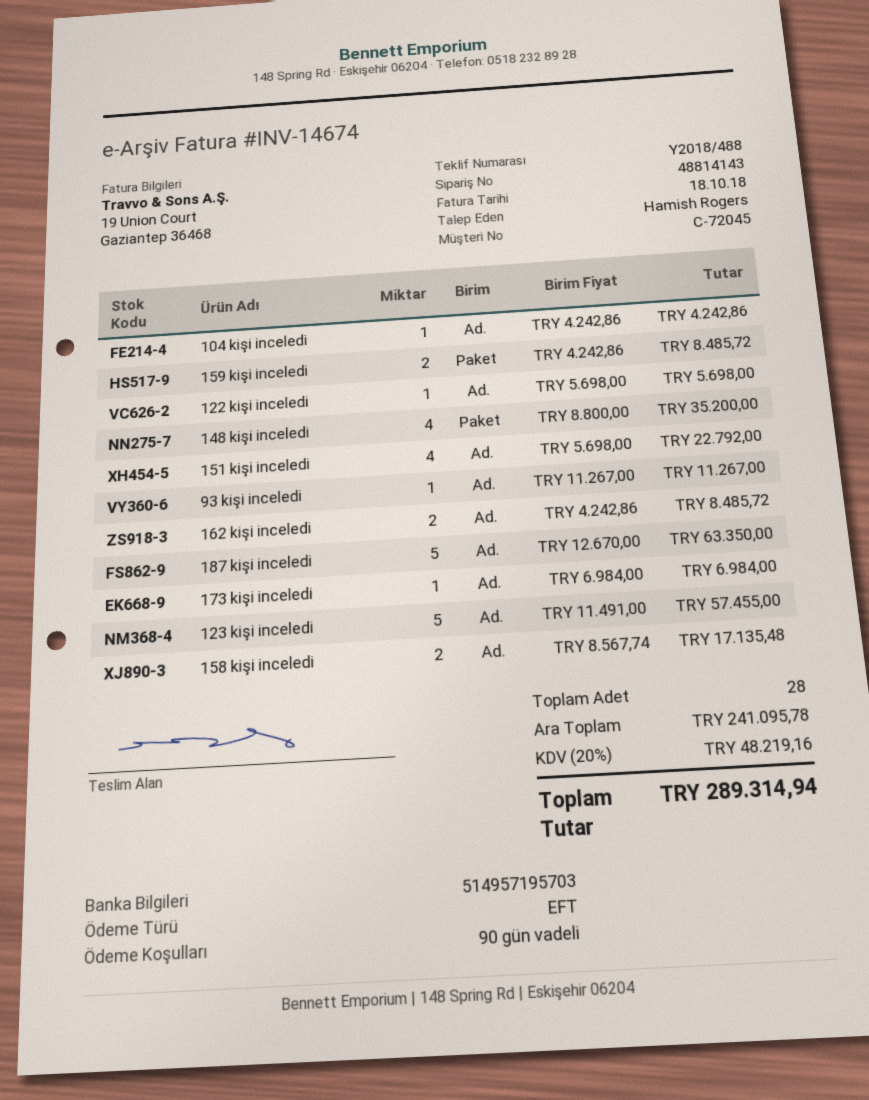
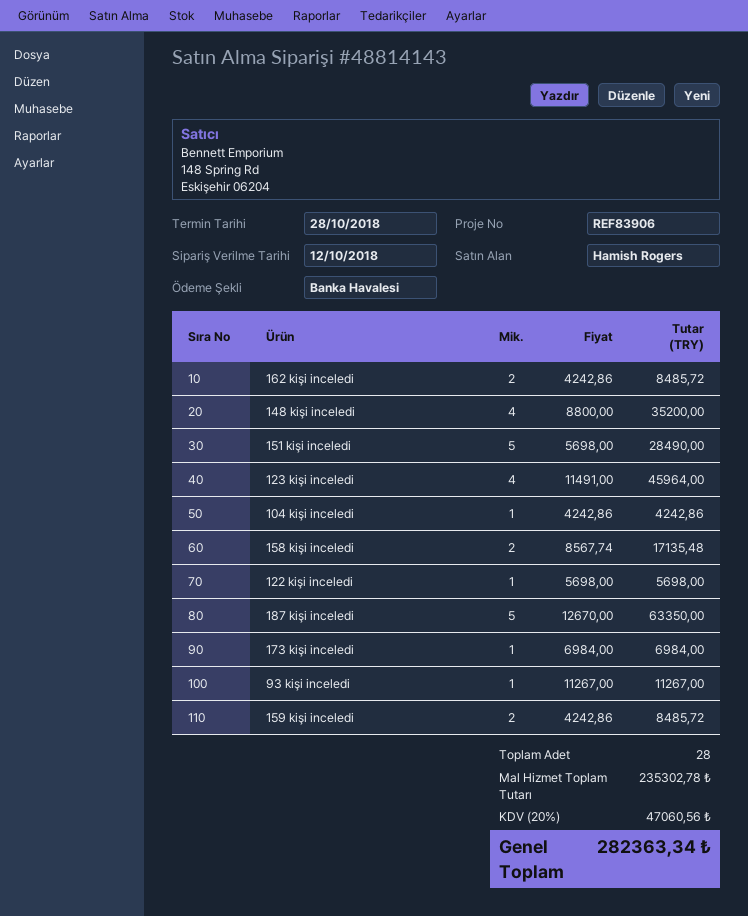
151 kişi inceledi: 4 x 5698.00 = 22792.00 -> 5 x 5698.00 = 28490.00
123 kişi inceledi: 5 x 11491.00 = 57455.00 -> 4 x 11491.00 = 45964.00
subtotal: 241095.78 -> 235302.78
tax: 20% = 48219.16 -> 20% = 47060.56
total: 289314.94 -> 282363.34

